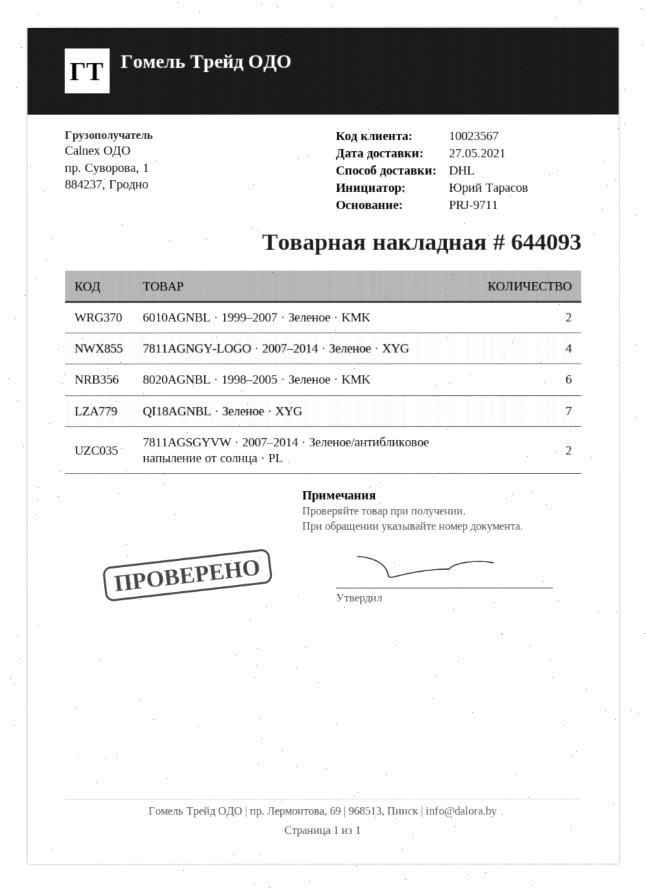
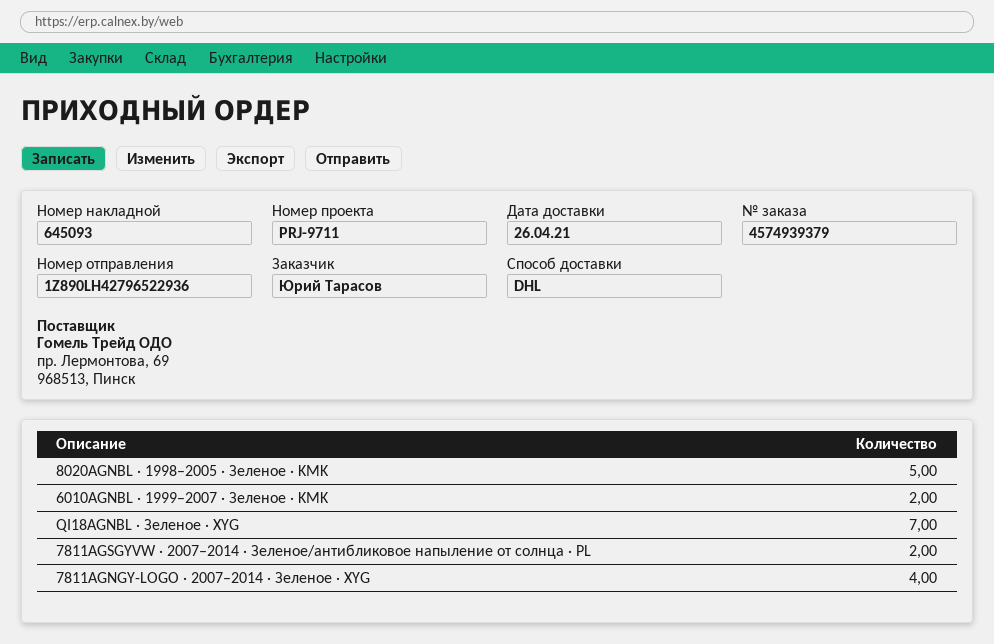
delivery note number: 644093 -> 645093
delivery date: 2021-05-27 -> 2021-04-26
8020AGNBL · 1998–2005 · Зеленое · KMK: 6 -> 5

